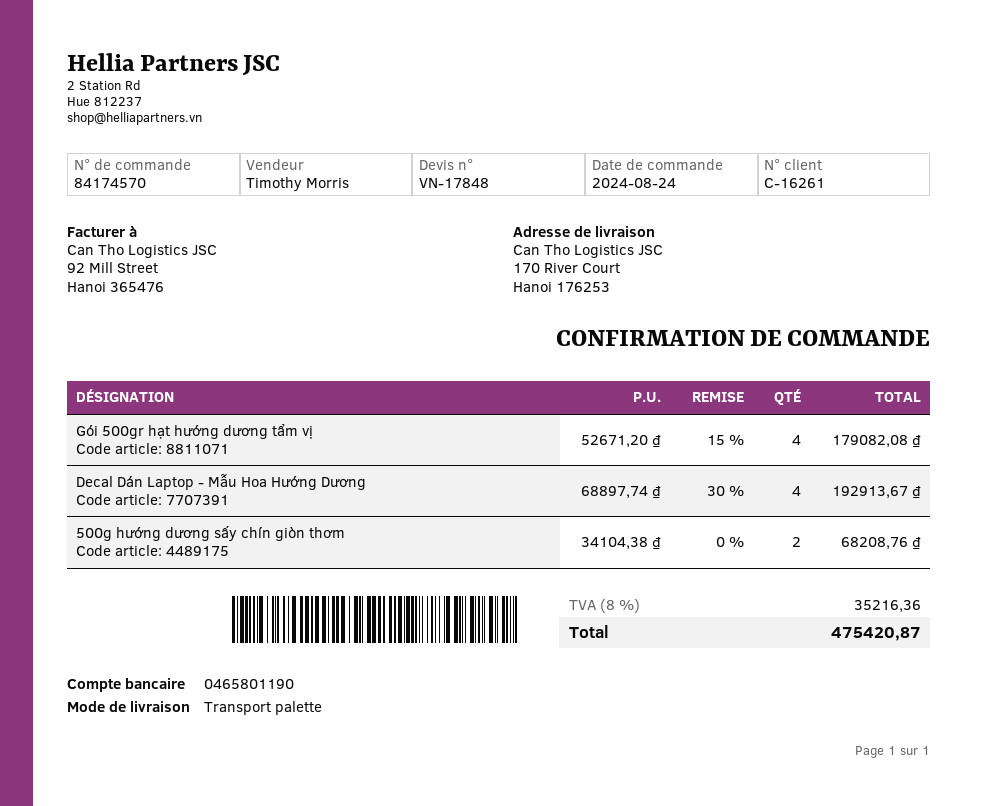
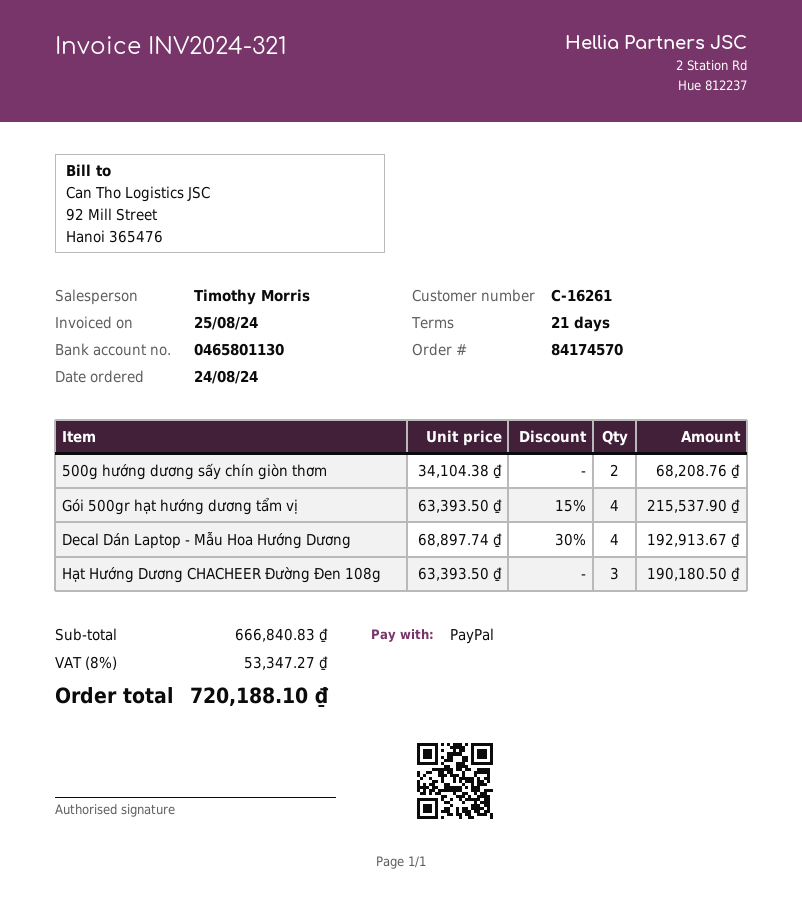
bank account: 0465801190 -> 0465801130
Gói 500gr hạt hướng dương tẩm vị: 4 x 52671.20 - 15% = 179082.08 -> 4 x 63393.50 - 15% = 215537.90
Hạt Hướng Dương CHACHEER Đường Đen 108g: none -> 3 x 63393.50 = 190180.50
tax: 8% = 35216.36 -> 8% = 53347.27
total: 475420.87 -> 720188.10

